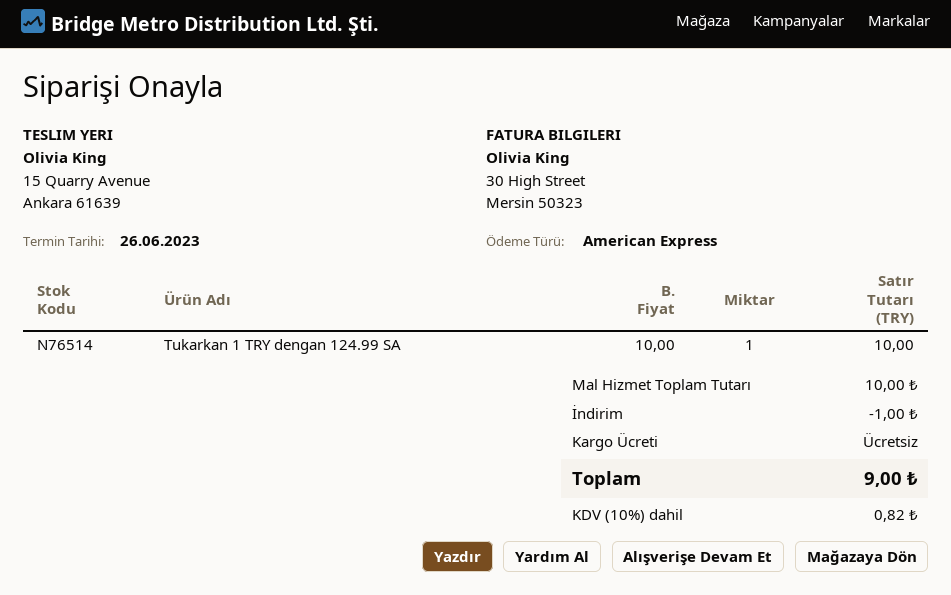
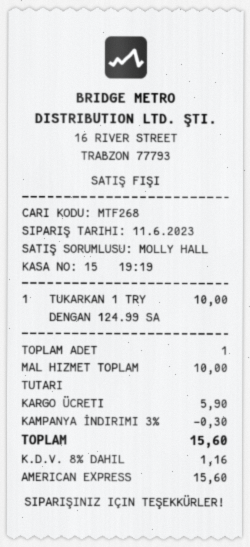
discount: 1.00 -> 0.30
shipping: 0.00 -> 5.90
tax: 10% = 0.82 -> 8% = 1.16
total: 9.00 -> 15.60

